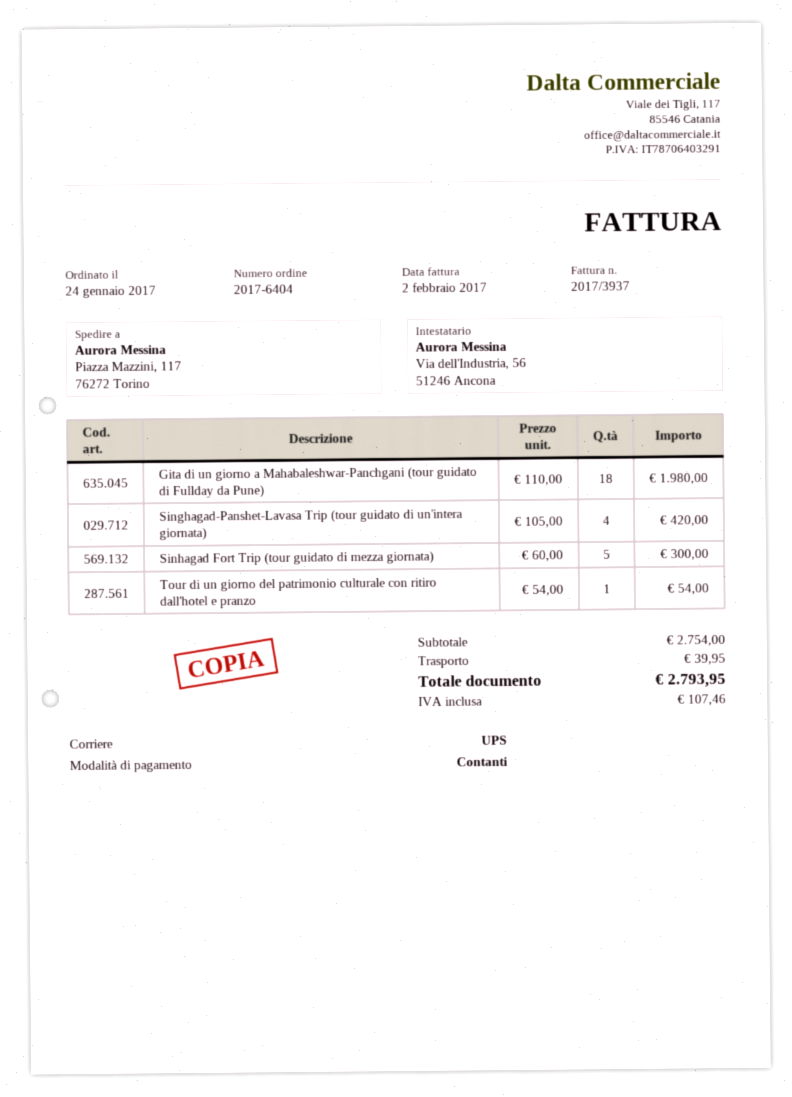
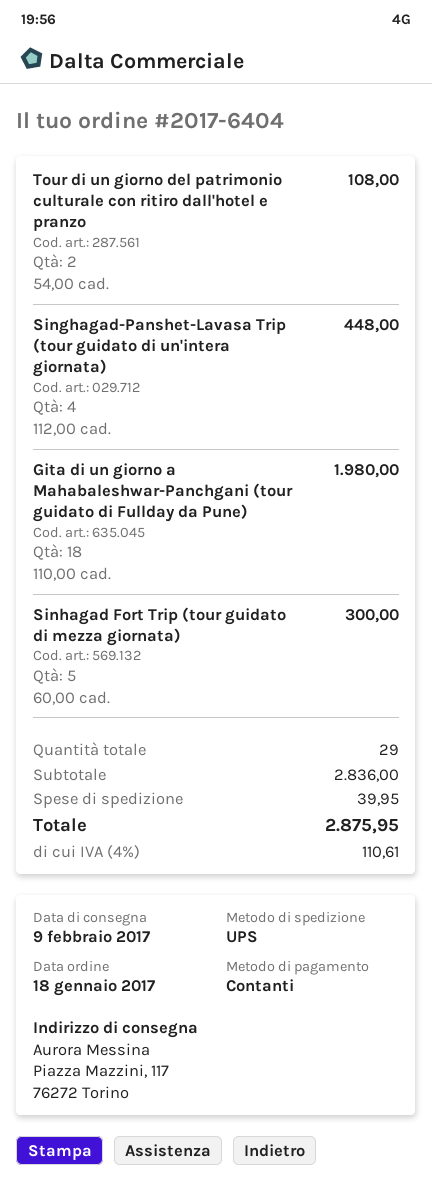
order date: 2017-01-24 -> 2017-01-18
Singhagad-Panshet-Lavasa Trip (tour guidato di un'intera giornata): 4 x 105.00 = 420.00 -> 4 x 112.00 = 448.00
Tour di un giorno del patrimonio culturale con ritiro dall'hotel e pranzo: 1 x 54.00 = 54.00 -> 2 x 54.00 = 108.00
subtotal: 2754.00 -> 2836.00
tax: 107.46 -> 110.61
total: 2793.95 -> 2875.95

